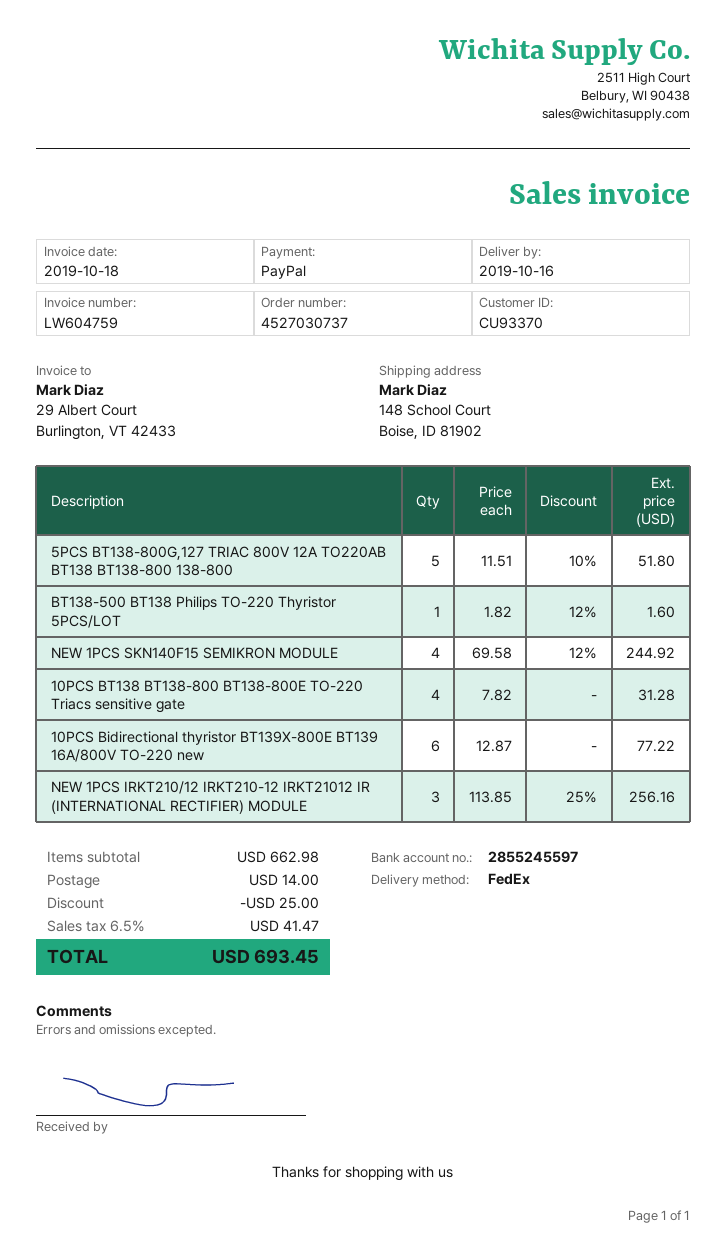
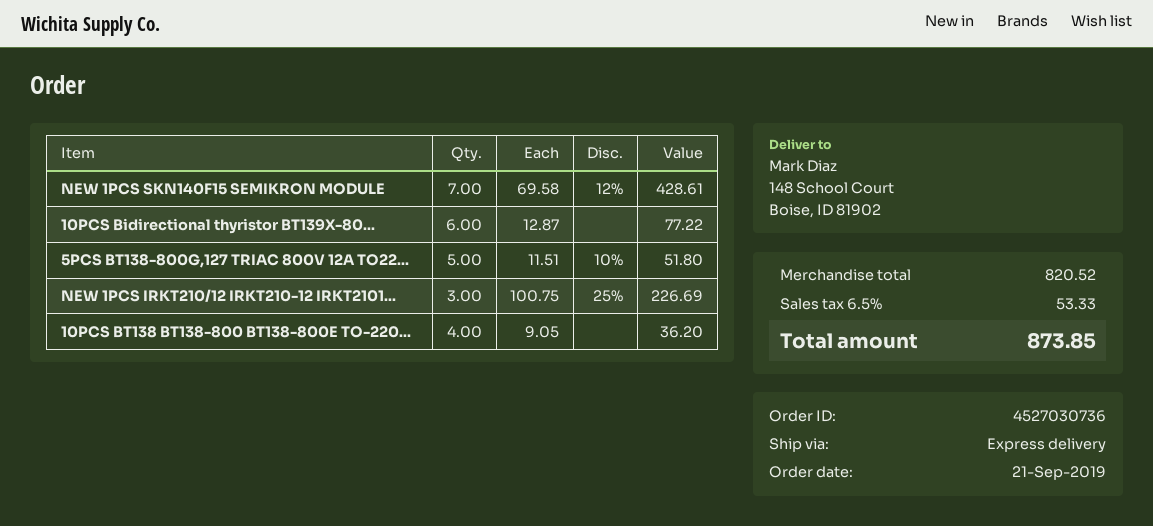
order number: 4527030737 -> 4527030736
shipping method: FedEx -> express
BT138-500 BT138 Philips TO-220 Thyristor 5PCS/LOT: 1 x 1.82 - 12% = 1.60 -> none
NEW 1PCS SKN140F15 SEMIKRON MODULE: 4 x 69.58 - 12% = 244.92 -> 7 x 69.58 - 12% = 428.61
10PCS BT138 BT138-800 BT138-800E TO-220 Triacs sensitive gate: 4 x 7.82 = 31.28 -> 4 x 9.05 = 36.20
NEW 1PCS IRKT210/12 IRKT210-12 IRKT21012 IR (INTERNATIONAL RECTIFIER) MODULE: 3 x 113.85 - 25% = 256.16 -> 3 x 100.75 - 25% = 226.69
subtotal: 662.98 -> 820.52
discount: 25.00 -> none
shipping: 14.00 -> none
tax: 6.5% = 41.47 -> 6.5% = 53.33
total: 693.45 -> 873.85

